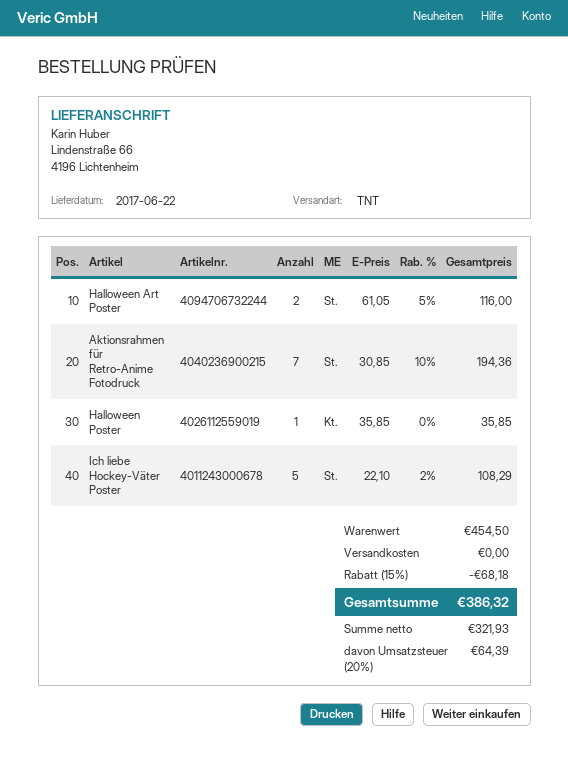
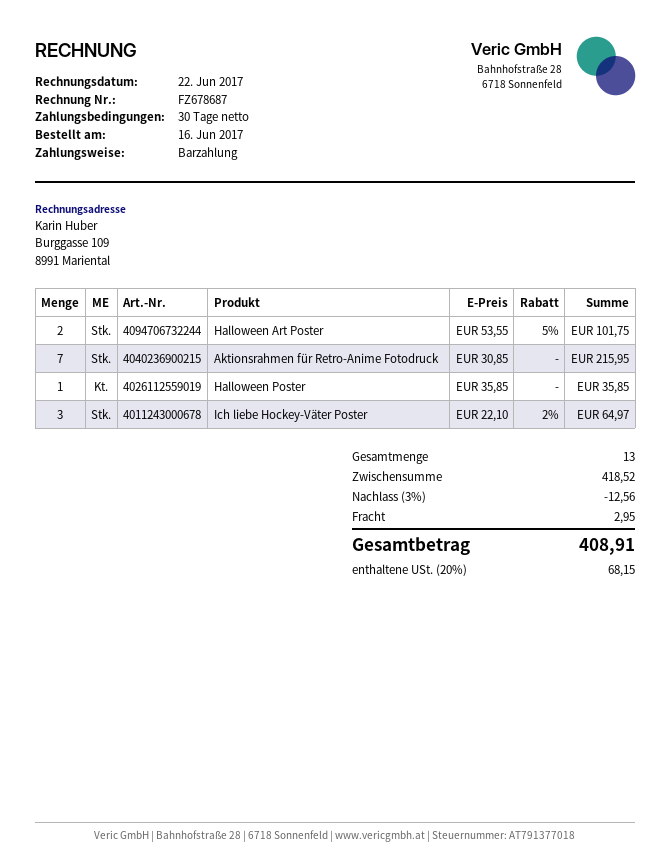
Halloween Art Poster: 2 x 61.05 - 5% = 116.00 -> 2 x 53.55 - 5% = 101.75
Aktionsrahmen für Retro-Anime Fotodruck: 7 x 30.85 - 10% = 194.36 -> 7 x 30.85 = 215.95
Ich liebe Hockey-Väter Poster: 5 x 22.10 - 2% = 108.29 -> 3 x 22.10 - 2% = 64.97
subtotal: 454.50 -> 418.52
discount: 15% = 68.18 -> 3% = 12.56
shipping: 0.00 -> 2.95
tax: 20% = 64.39 -> 20% = 68.15
total: 386.32 -> 408.91

